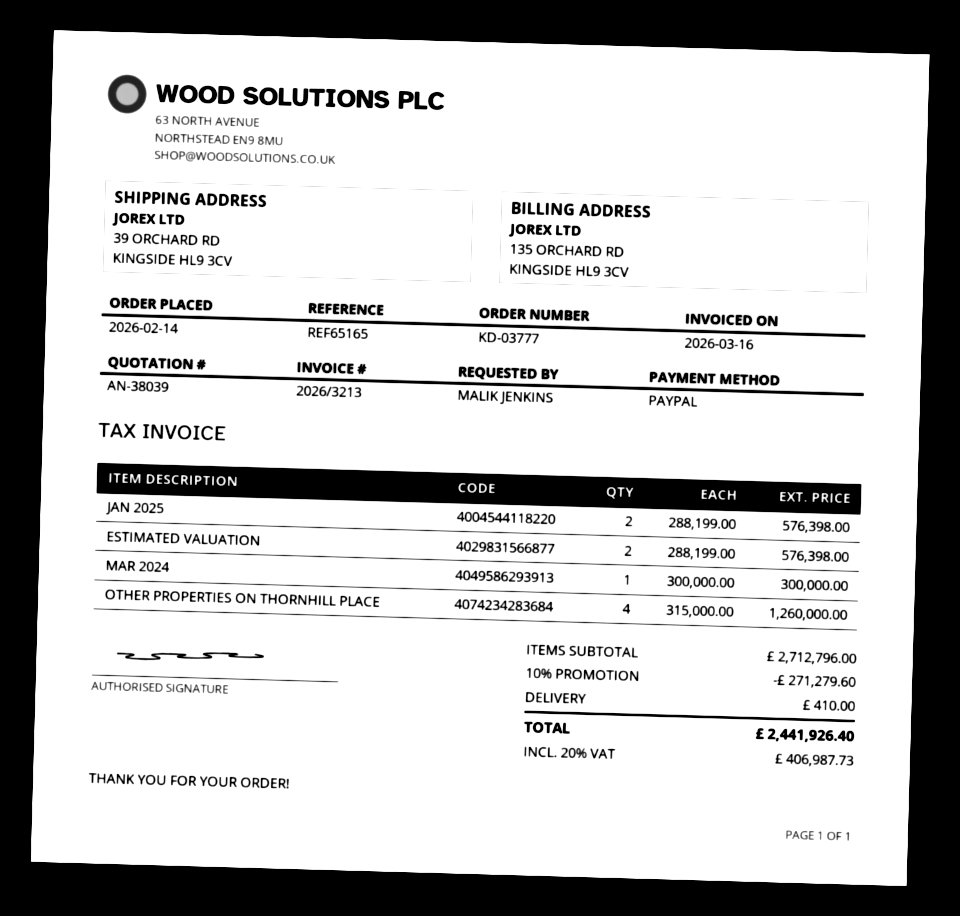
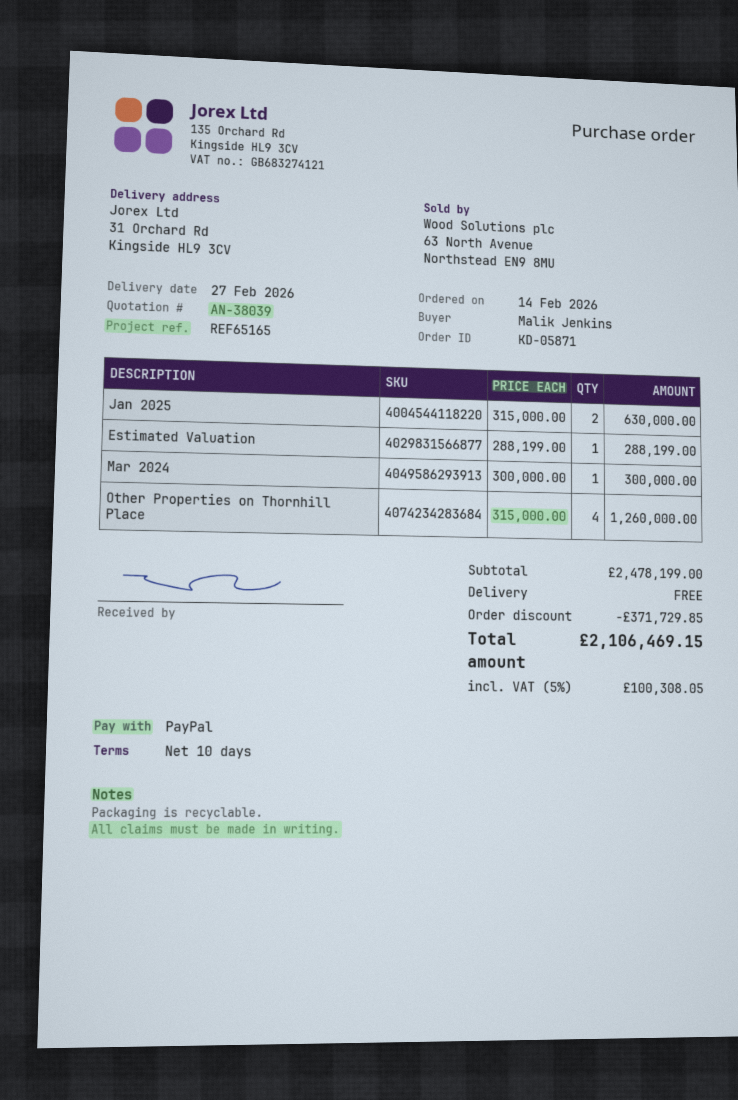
order number: KD-03777 -> KD-05871
ship to: 39 ORCHARD RD, KINGSIDE HL9 3CV -> 31 Orchard Rd, Kingside HL9 3CV
JAN 2025: 2 x 288199.00 = 576398.00 -> 2 x 315000.00 = 630000.00
ESTIMATED VALUATION: 2 x 288199.00 = 576398.00 -> 1 x 288199.00 = 288199.00
subtotal: 2712796.00 -> 2478199.00
discount: 271279.60 -> 371729.85
shipping: 410.00 -> 0.00
tax: 20% = 406987.73 -> 5% = 100308.05
total: 2441926.40 -> 2106469.15

